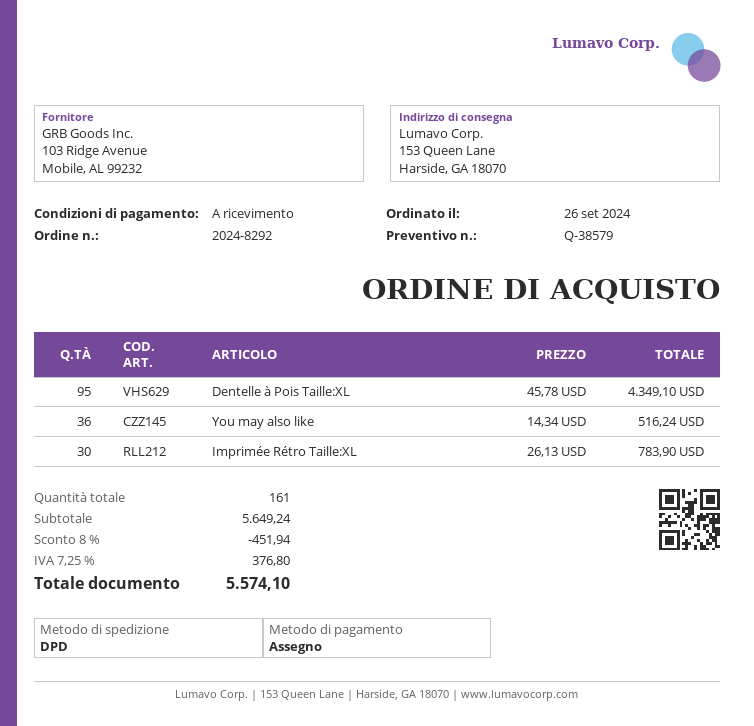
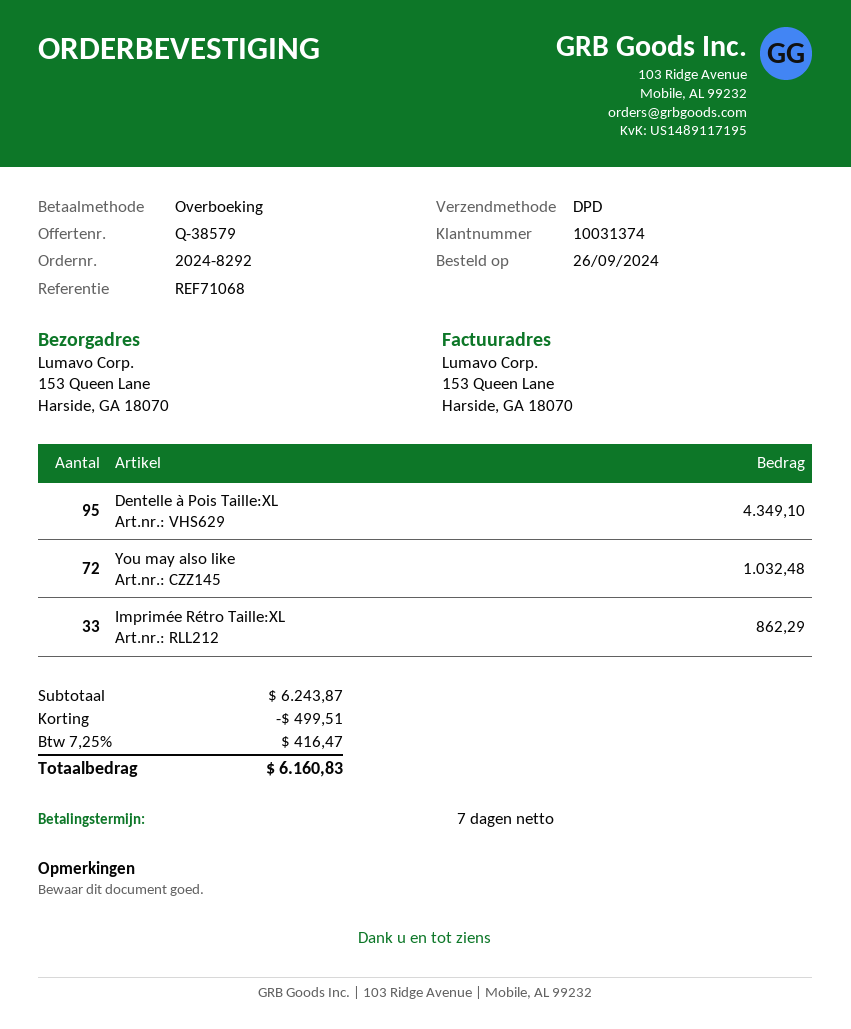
payment terms: on receipt -> 7 days
payment method: cheque -> bank transfer
You may also like: 36 for 516.24 -> 72 for 1032.48
Imprimée Rétro Taille:XL: 30 for 783.90 -> 33 for 862.29
subtotal: 5649.24 -> 6243.87
discount: 451.94 -> 499.51
tax: 7.25% = 376.80 -> 7.25% = 416.47
total: 5574.10 -> 6160.83

